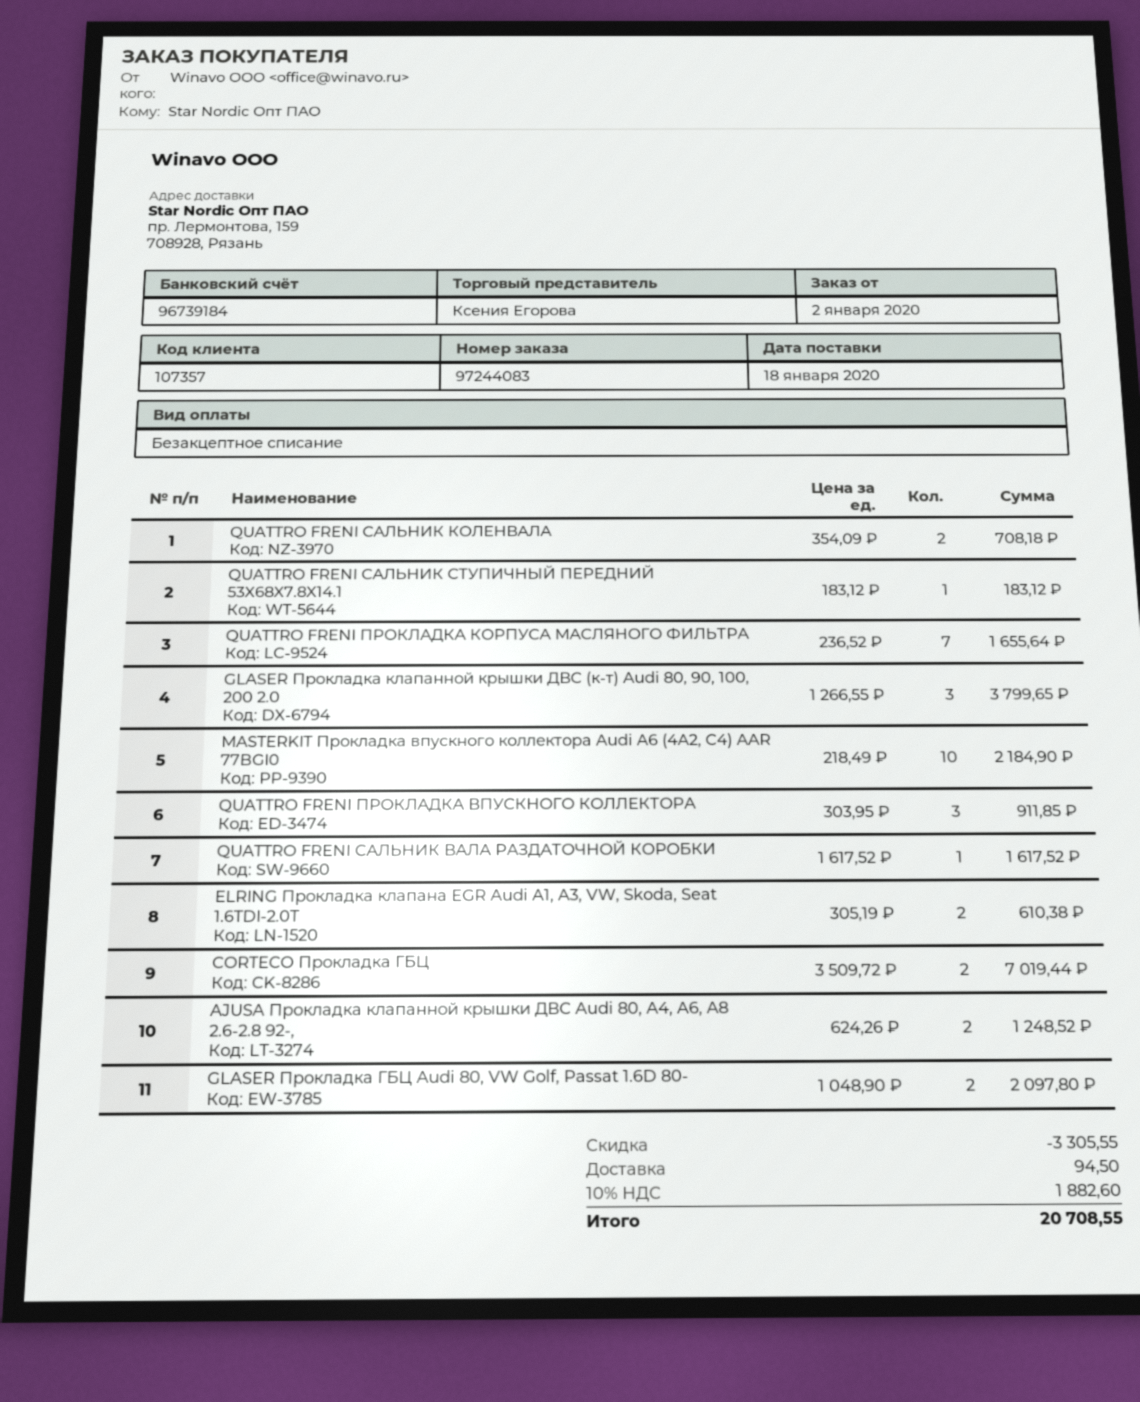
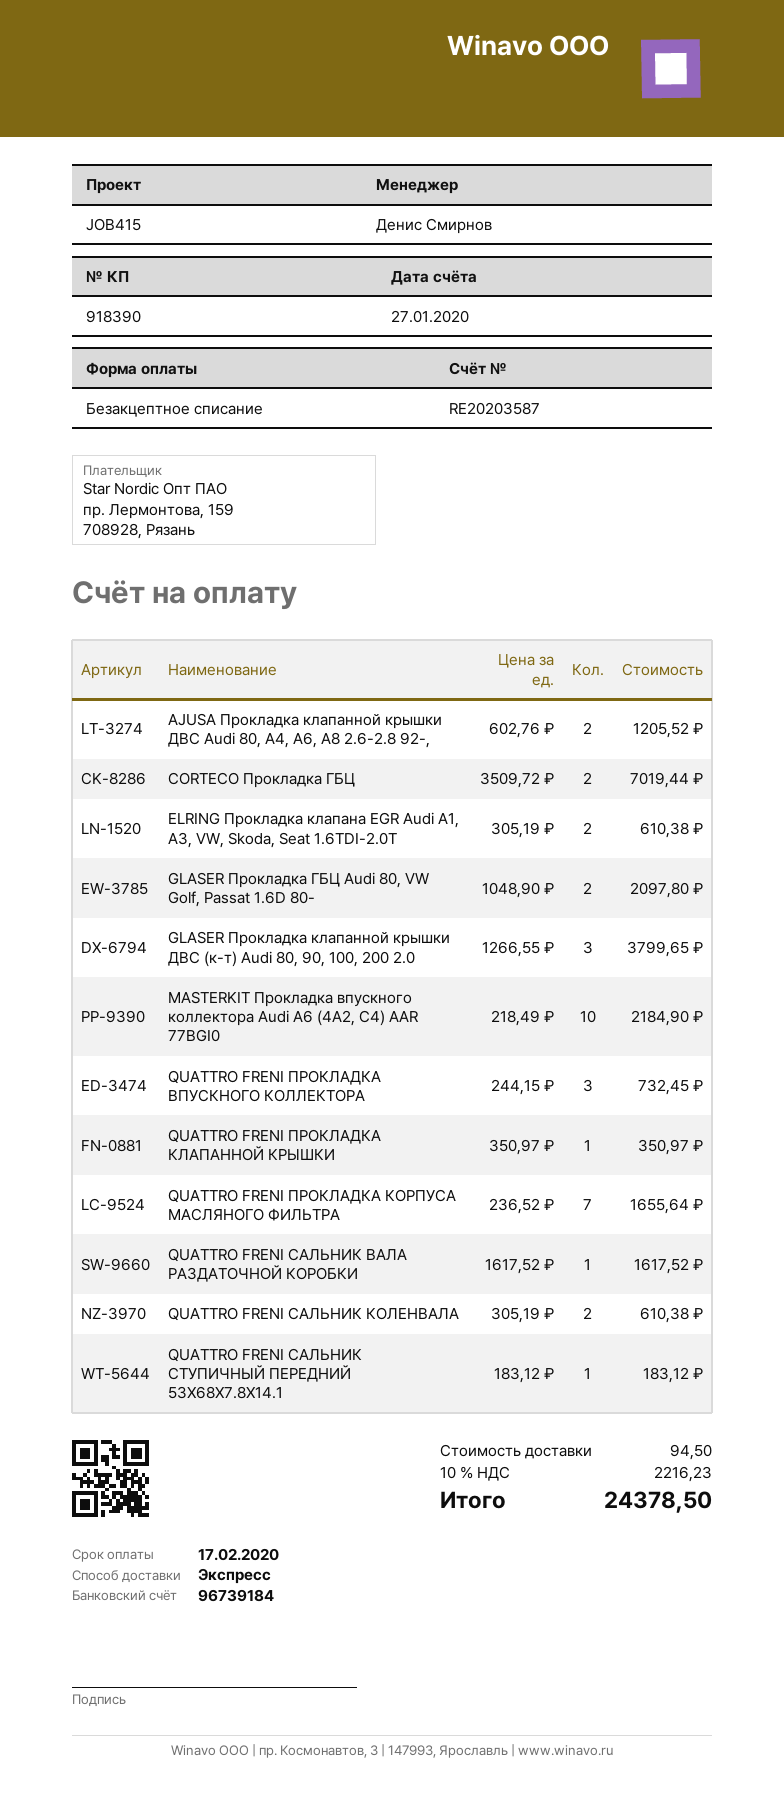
sales rep: Ксения Егорова -> Денис Смирнов
QUATTRO FRENI САЛЬНИК КОЛЕНВАЛА: 2 x 354.09 = 708.18 -> 2 x 305.19 = 610.38
QUATTRO FRENI ПРОКЛАДКА ВПУСКНОГО КОЛЛЕКТОРА: 3 x 303.95 = 911.85 -> 3 x 244.15 = 732.45
AJUSA Прокладка клапанной крышки ДВС Audi 80, A4, A6, A8 2.6-2.8 92-,: 2 x 624.26 = 1248.52 -> 2 x 602.76 = 1205.52
QUATTRO FRENI ПРОКЛАДКА КЛАПАННОЙ КРЫШКИ: none -> 1 x 350.97 = 350.97
discount: 3305.55 -> none
tax: 10% = 1882.60 -> 10% = 2216.23
total: 20708.55 -> 24378.50

